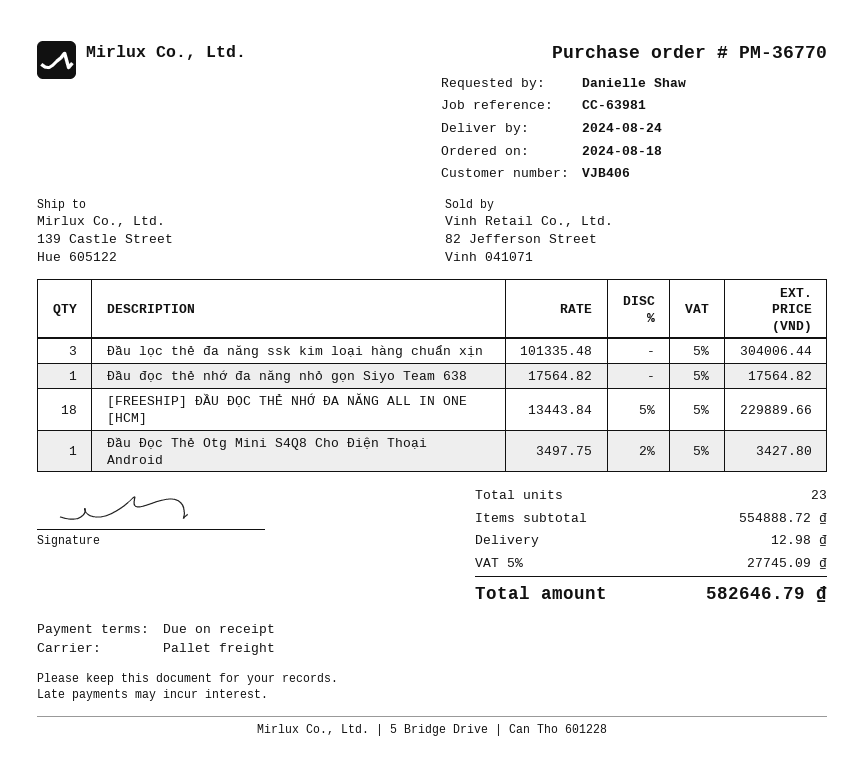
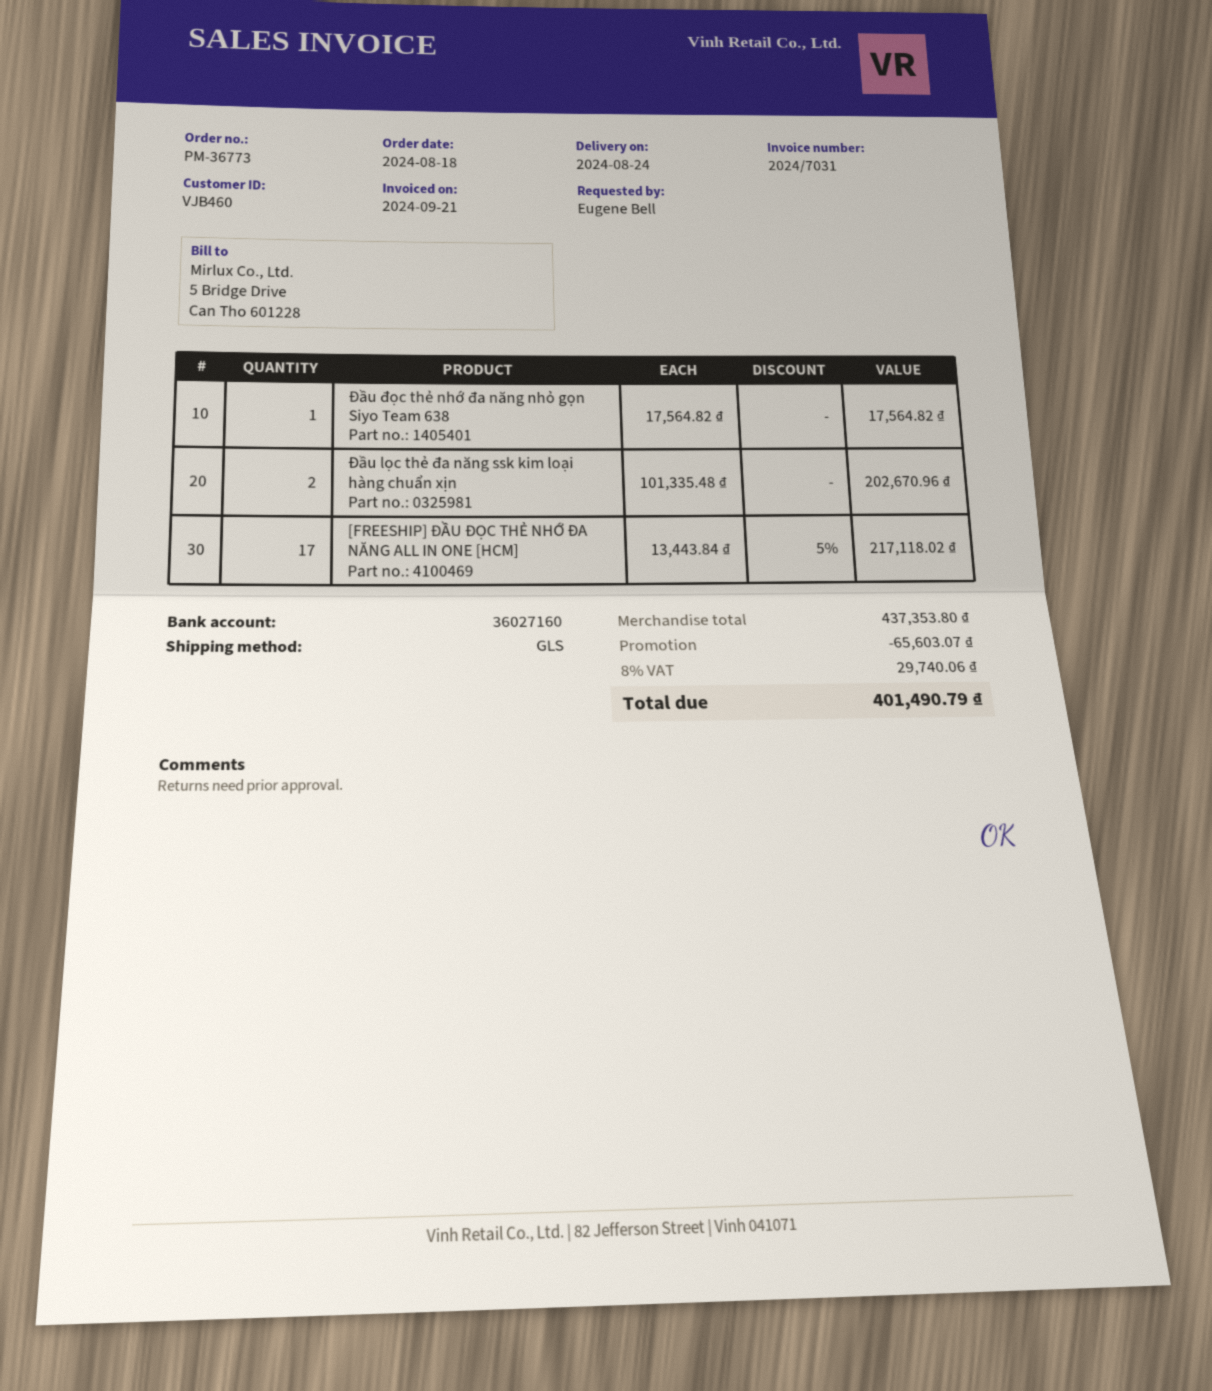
order number: PM-36770 -> PM-36773
customer number: VJB406 -> VJB460
ordered by: Danielle Shaw -> Eugene Bell
shipping method: pallet freight -> GLS
Đầu lọc thẻ đa năng ssk kim loại hàng chuẩn xịn: 3 x 101335.48 = 304006.44 -> 2 x 101335.48 = 202670.96
[FREESHIP] ĐẦU ĐỌC THẺ NHỚ ĐA NĂNG ALL IN ONE [HCM]: 18 x 13443.84 - 5% = 229889.66 -> 17 x 13443.84 - 5% = 217118.02
Đầu Đọc Thẻ Otg Mini S4Q8 Cho Điện Thoại Android: 1 x 3497.75 - 2% = 3427.80 -> none
subtotal: 554888.72 -> 437353.80
discount: none -> 65603.07
shipping: 12.98 -> none
tax: 5% = 27745.09 -> 8% = 29740.06
total: 582646.79 -> 401490.79

